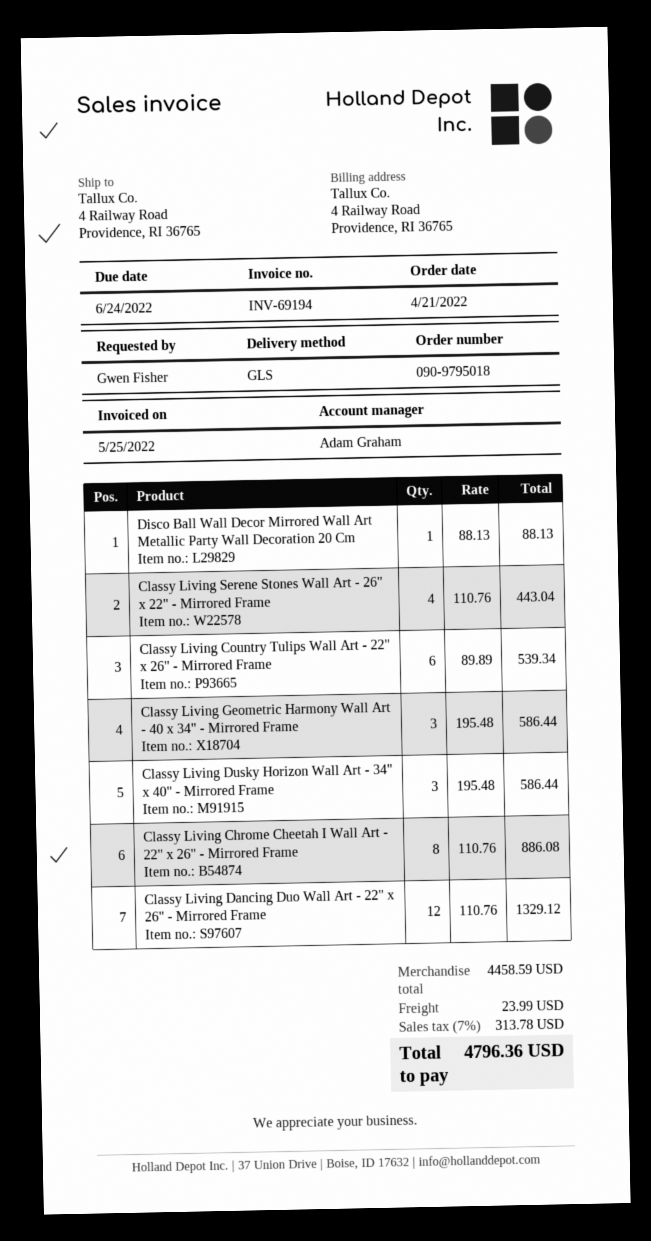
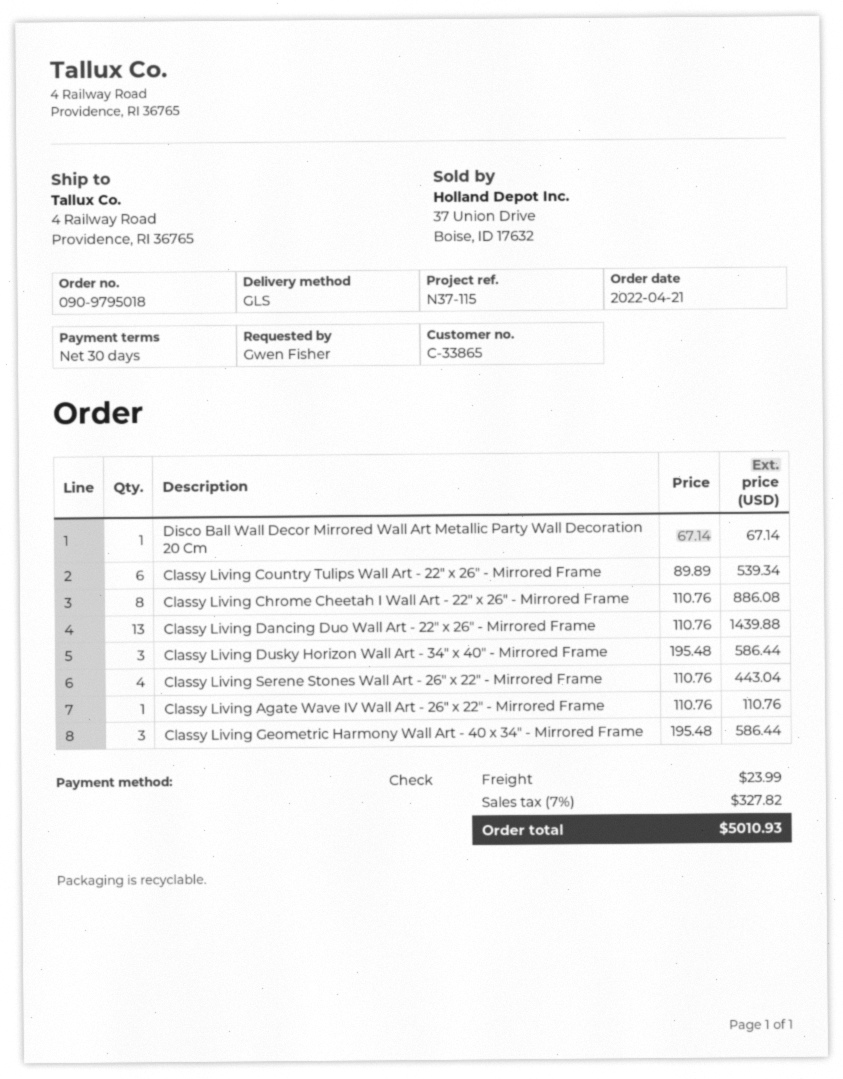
Disco Ball Wall Decor Mirrored Wall Art Metallic Party Wall Decoration 20 Cm: 1 x 88.13 = 88.13 -> 1 x 67.14 = 67.14
Classy Living Dancing Duo Wall Art - 22" x 26" - Mirrored Frame: 12 x 110.76 = 1329.12 -> 13 x 110.76 = 1439.88
Classy Living Agate Wave IV Wall Art - 26" x 22" - Mirrored Frame: none -> 1 x 110.76 = 110.76
tax: 7% = 313.78 -> 7% = 327.82
total: 4796.36 -> 5010.93

